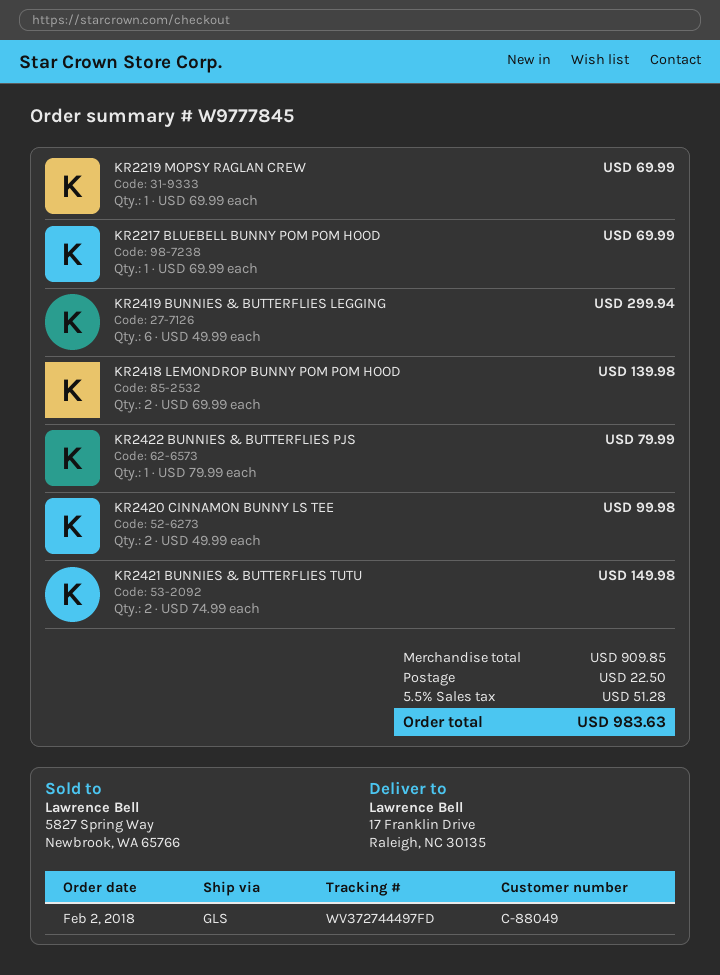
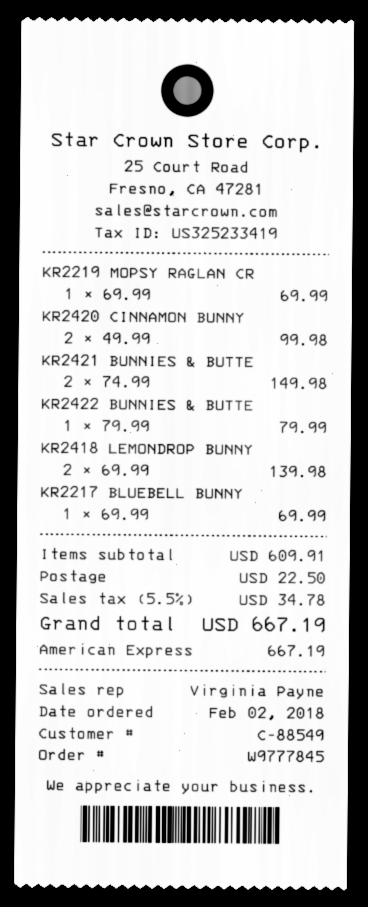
customer number: C-88049 -> C-88549
KR2419 BUNNIES & BUTTERFLIES LEGGING: 6 x 49.99 = 299.94 -> none
subtotal: 909.85 -> 609.91
tax: 5.5% = 51.28 -> 5.5% = 34.78
total: 983.63 -> 667.19

